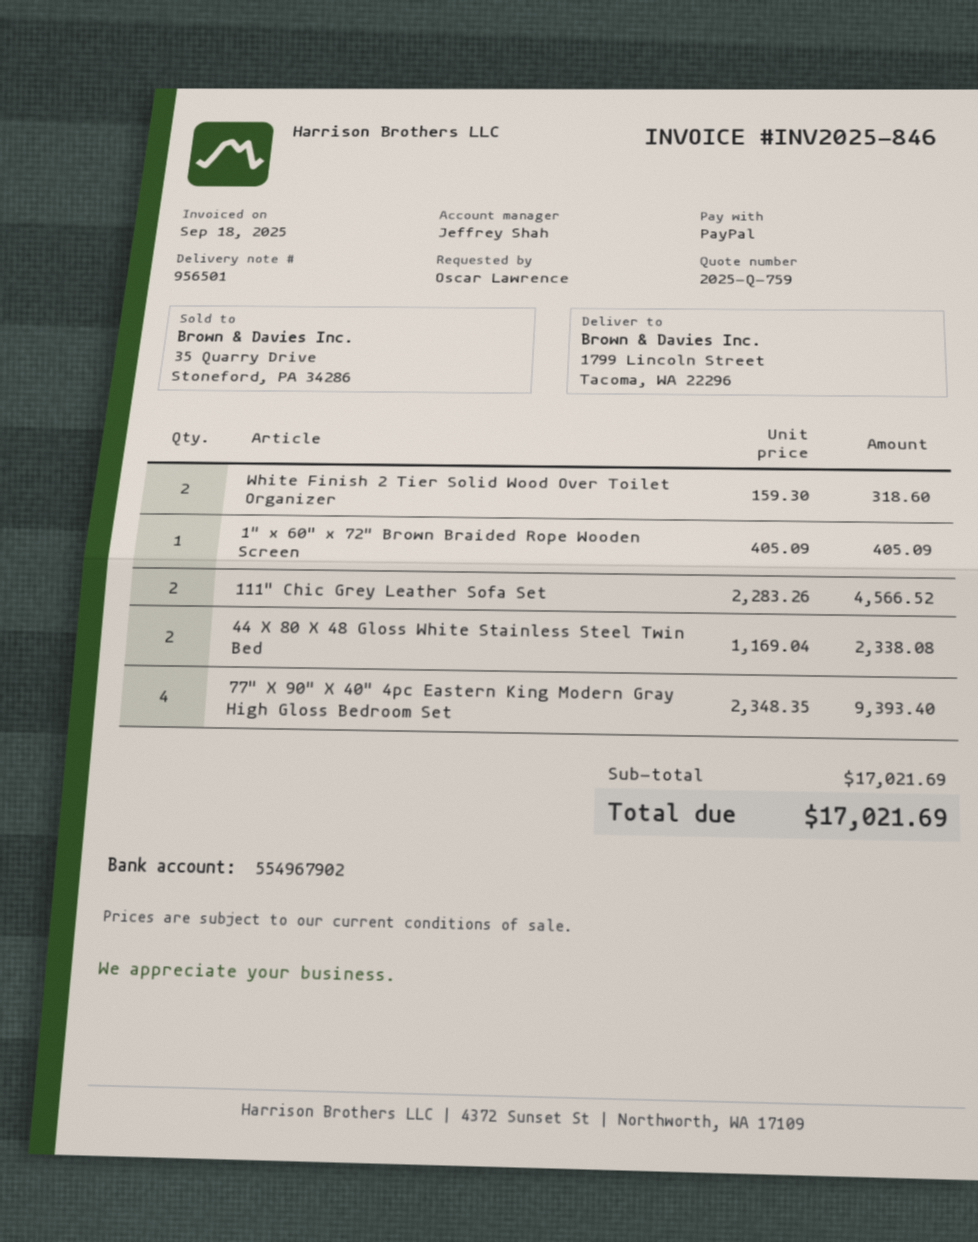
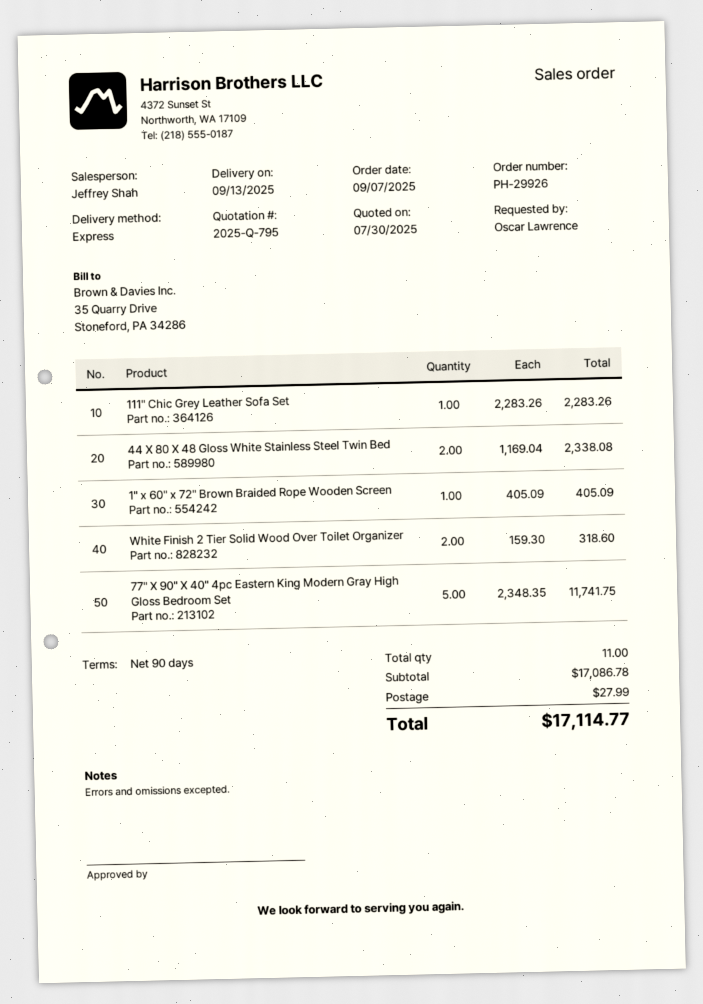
quote number: 2025-Q-759 -> 2025-Q-795
111" Chic Grey Leather Sofa Set: 2 x 2283.26 = 4566.52 -> 1 x 2283.26 = 2283.26
77" X 90" X 40" 4pc Eastern King Modern Gray High Gloss Bedroom Set: 4 x 2348.35 = 9393.40 -> 5 x 2348.35 = 11741.75
subtotal: 17021.69 -> 17086.78
shipping: none -> 27.99
total: 17021.69 -> 17114.77

